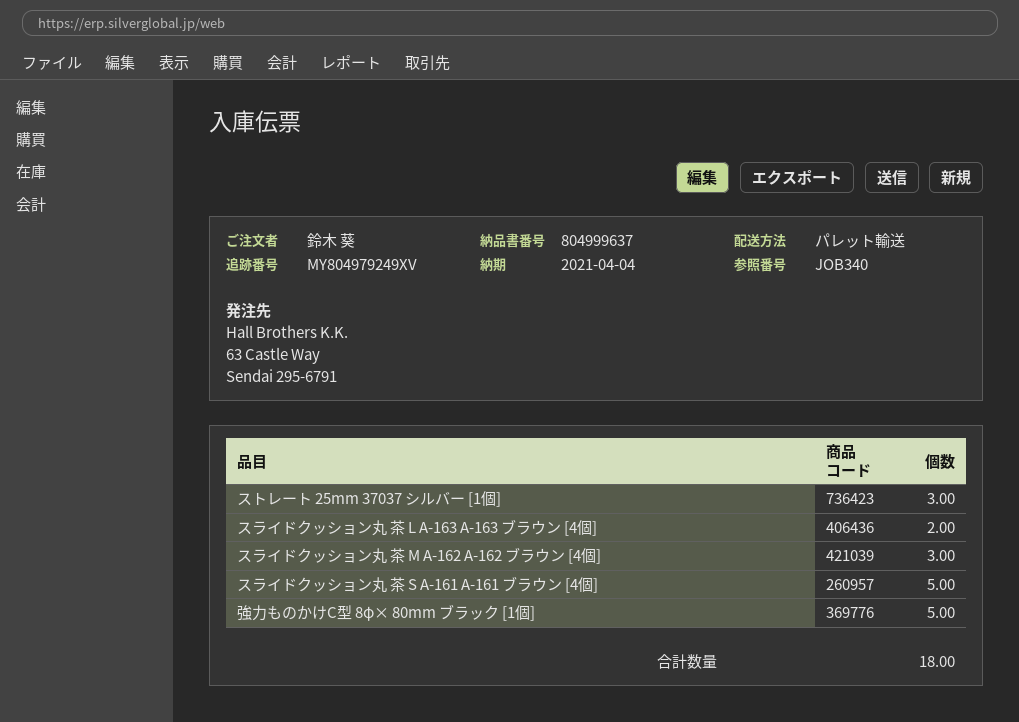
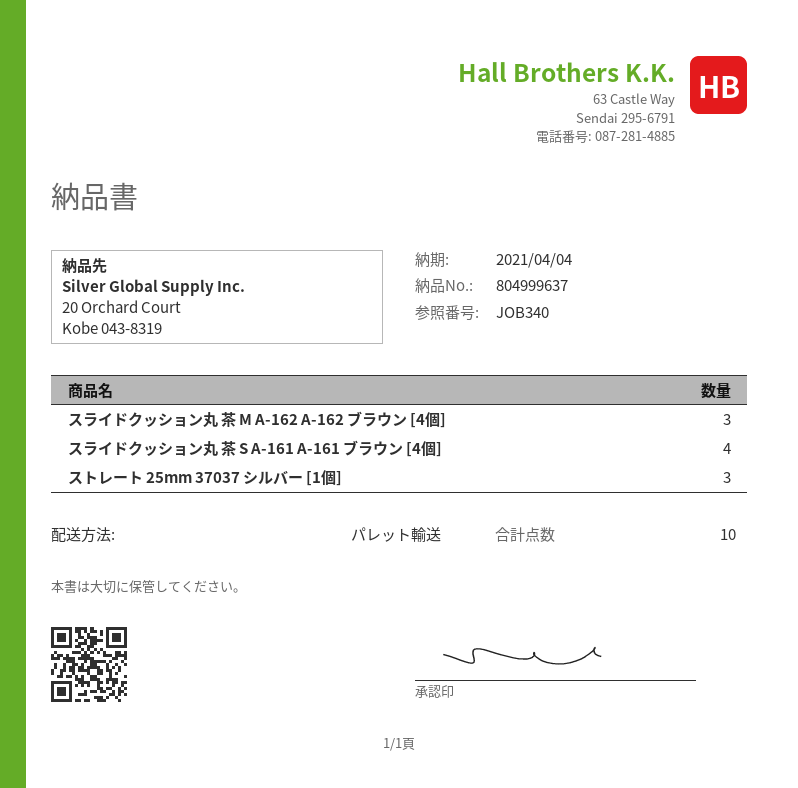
スライドクッション丸 茶 L A-163 A-163 ブラウン [4個]: 2 -> none
スライドクッション丸 茶 S A-161 A-161 ブラウン [4個]: 5 -> 4
強力ものかけC型 8φ× 80mm ブラック [1個]: 5 -> none
total quantity: 18 -> 10

